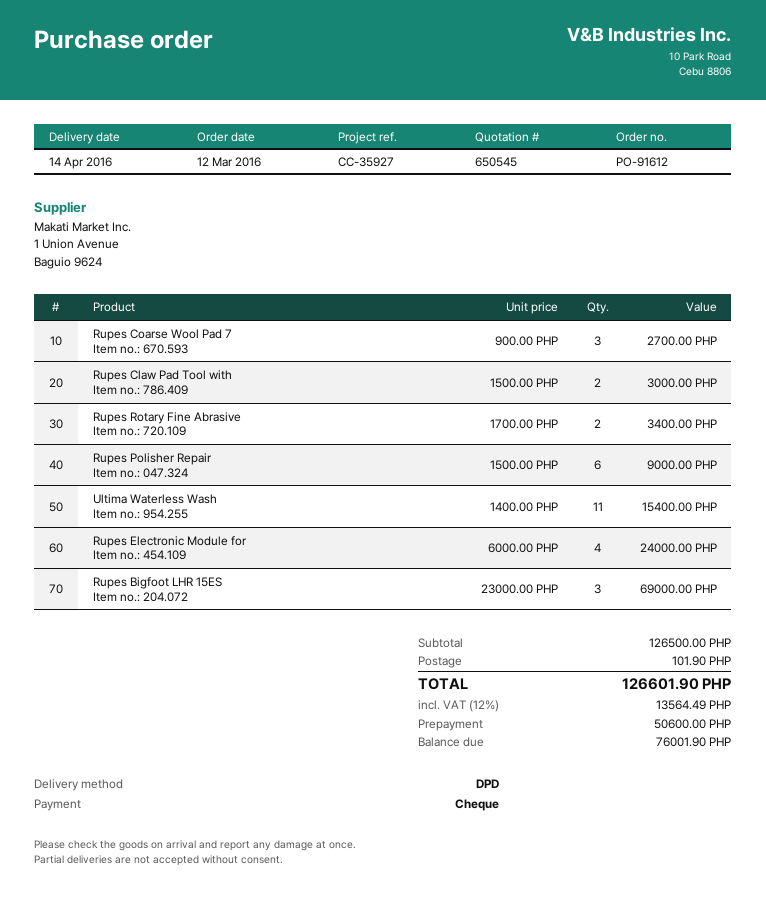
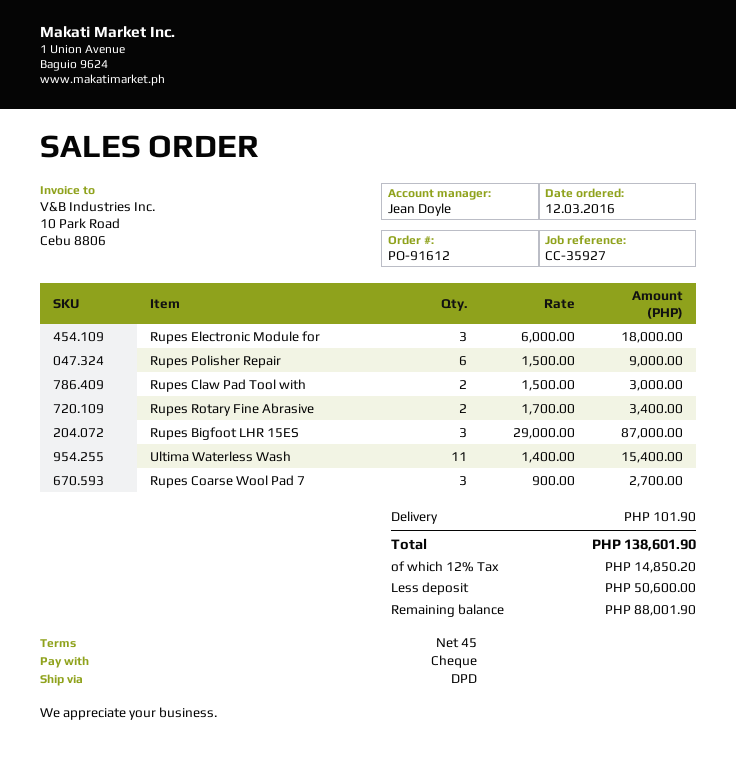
Rupes Electronic Module for: 4 x 6000.00 = 24000.00 -> 3 x 6000.00 = 18000.00
Rupes Bigfoot LHR 15ES: 3 x 23000.00 = 69000.00 -> 3 x 29000.00 = 87000.00
tax: 12% = 13564.49 -> 12% = 14850.20
total: 126601.90 -> 138601.90
balance: 76001.90 -> 88001.90

